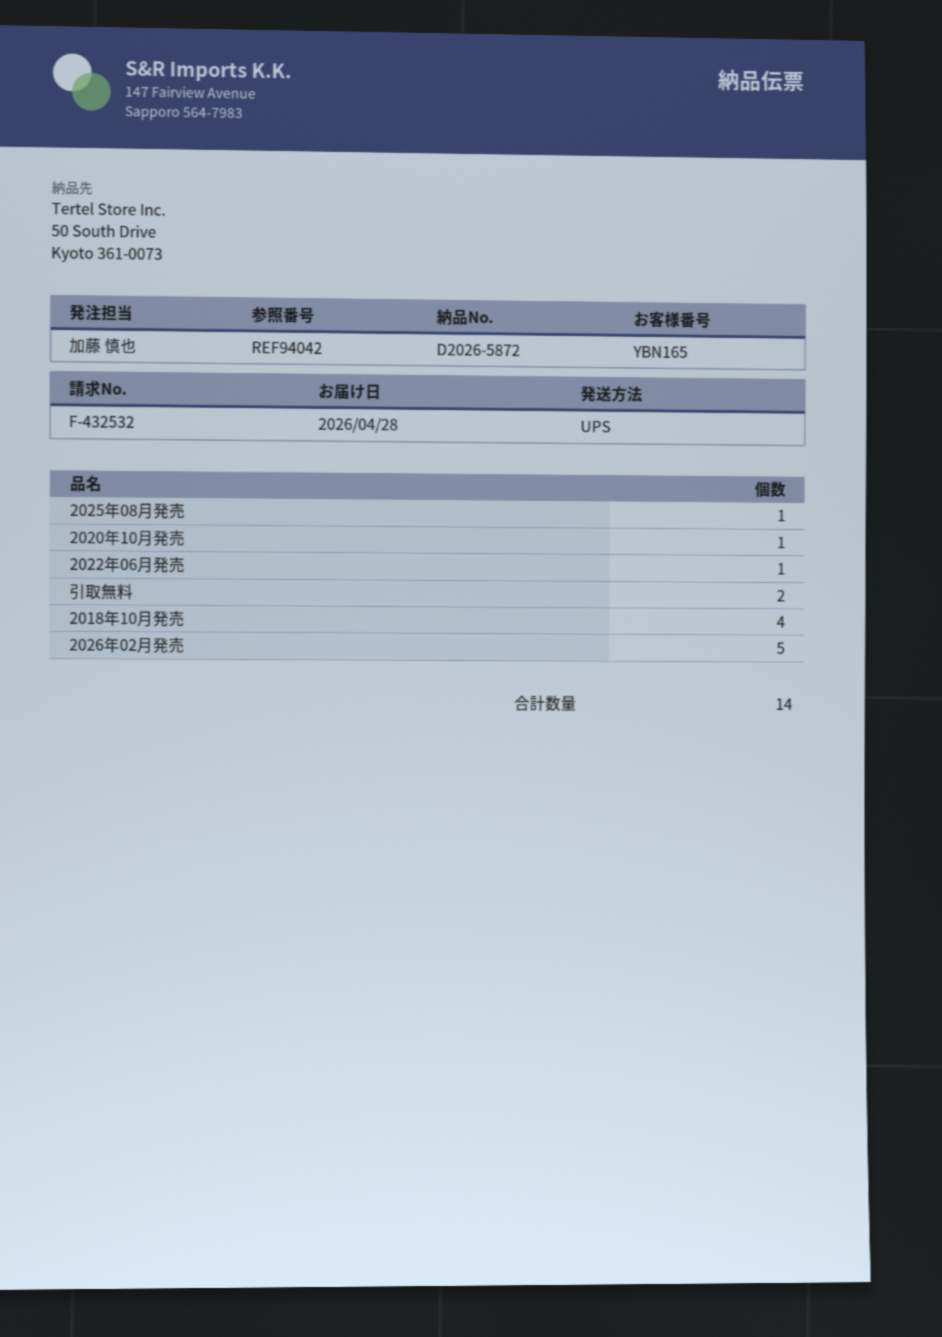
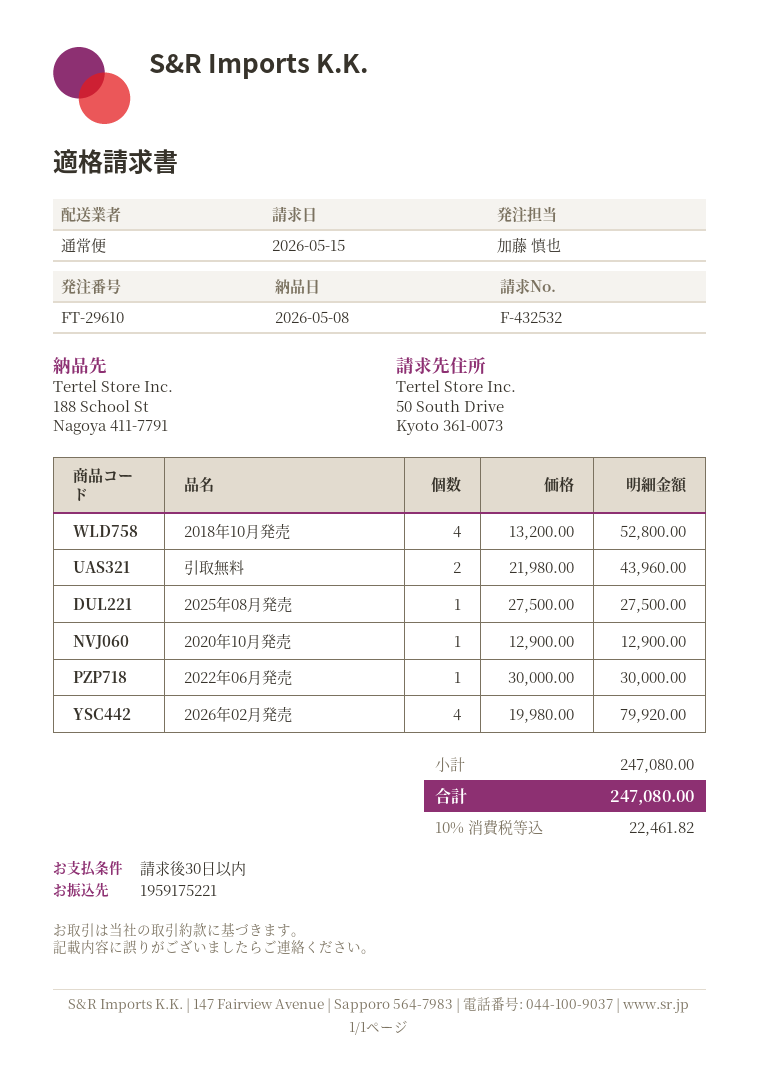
delivery date: 2026-04-28 -> 2026-05-08
shipping method: UPS -> standard
ship to: 50 South Drive, Kyoto 361-0073 -> 188 School St, Nagoya 411-7791
2026年02月発売: 5 -> 4

